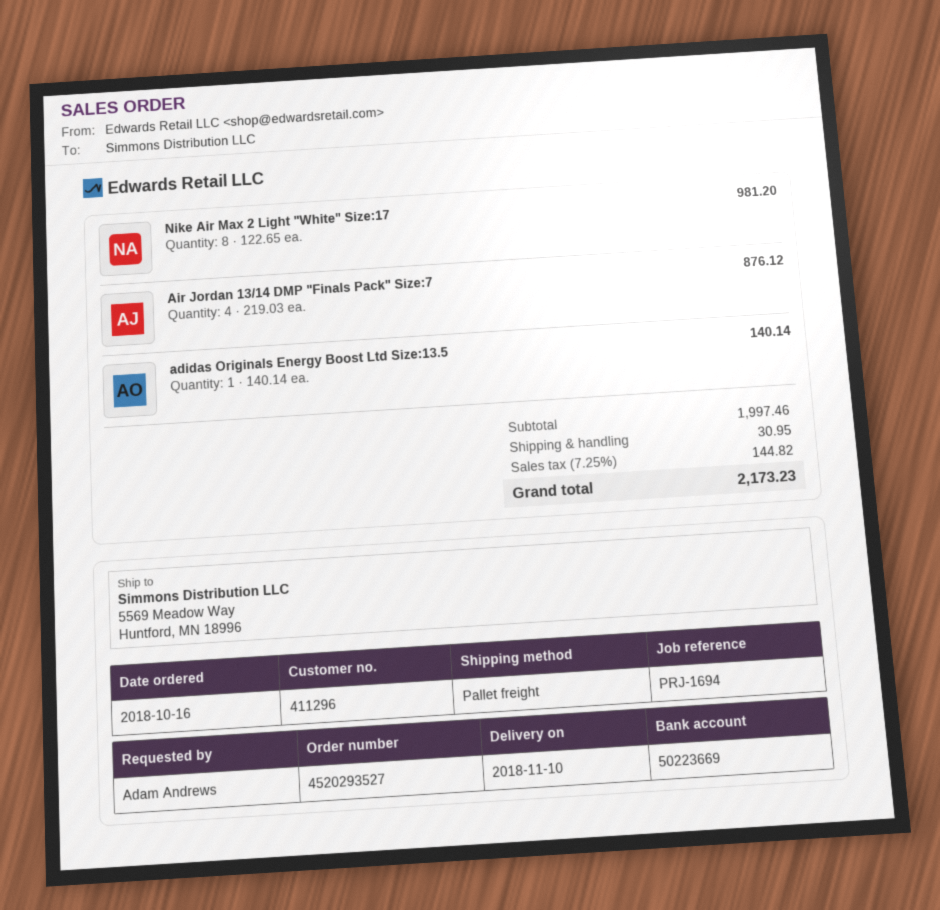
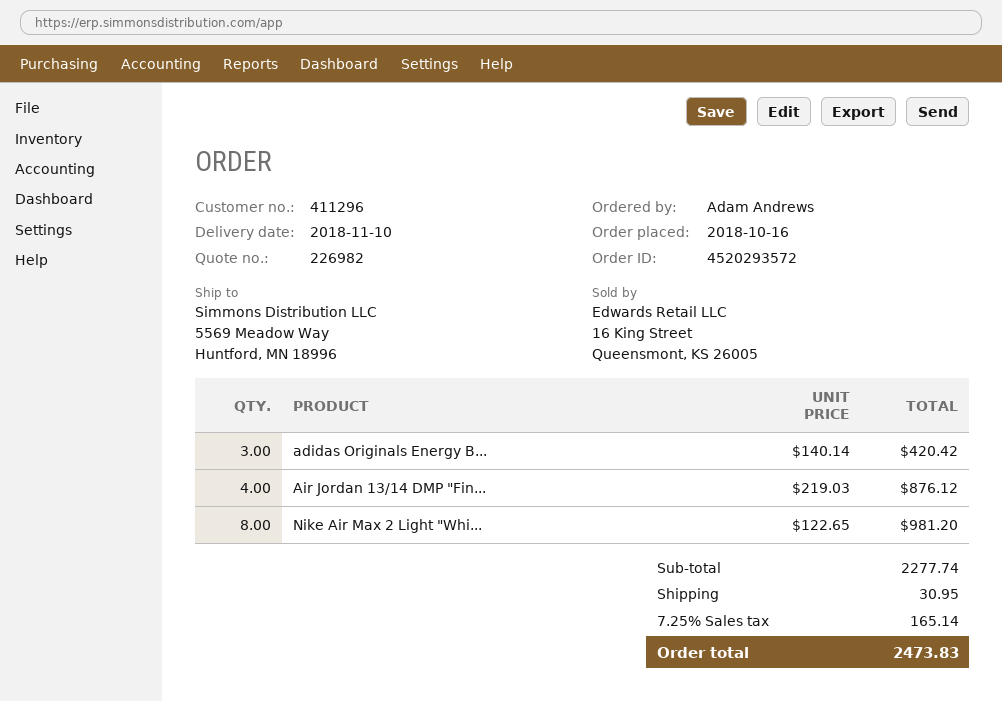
order number: 4520293527 -> 4520293572
adidas Originals Energy Boost Ltd Size:13.5: 1 x 140.14 = 140.14 -> 3 x 140.14 = 420.42
subtotal: 1997.46 -> 2277.74
tax: 7.25% = 144.82 -> 7.25% = 165.14
total: 2173.23 -> 2473.83

